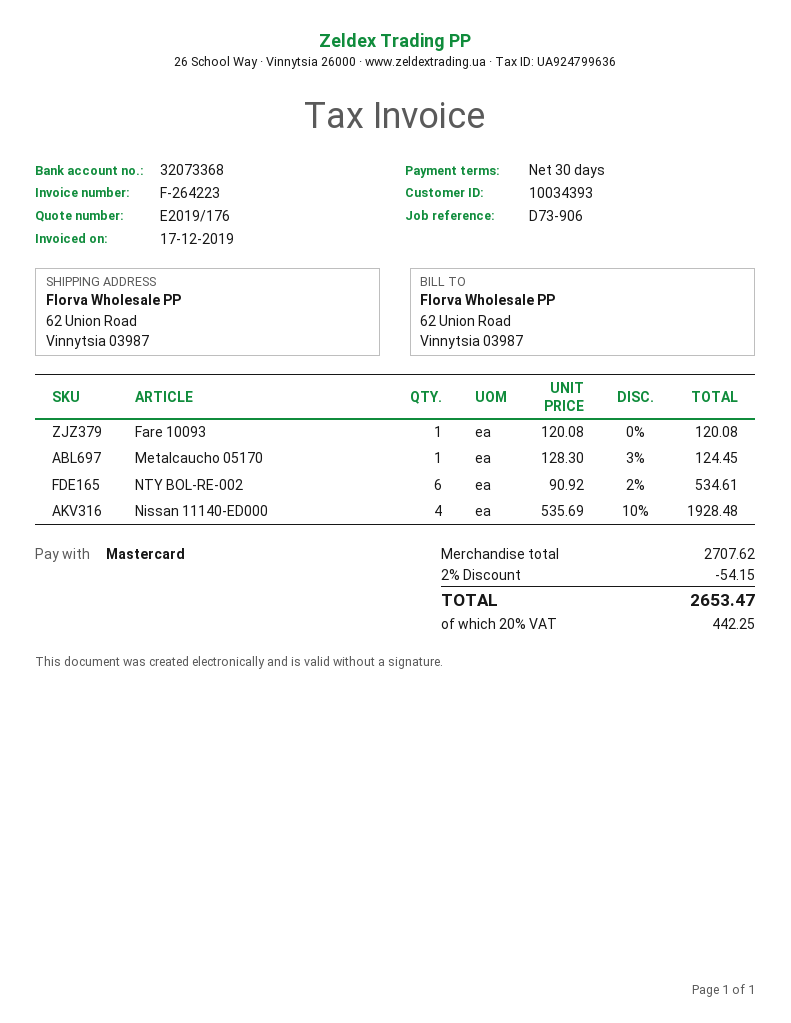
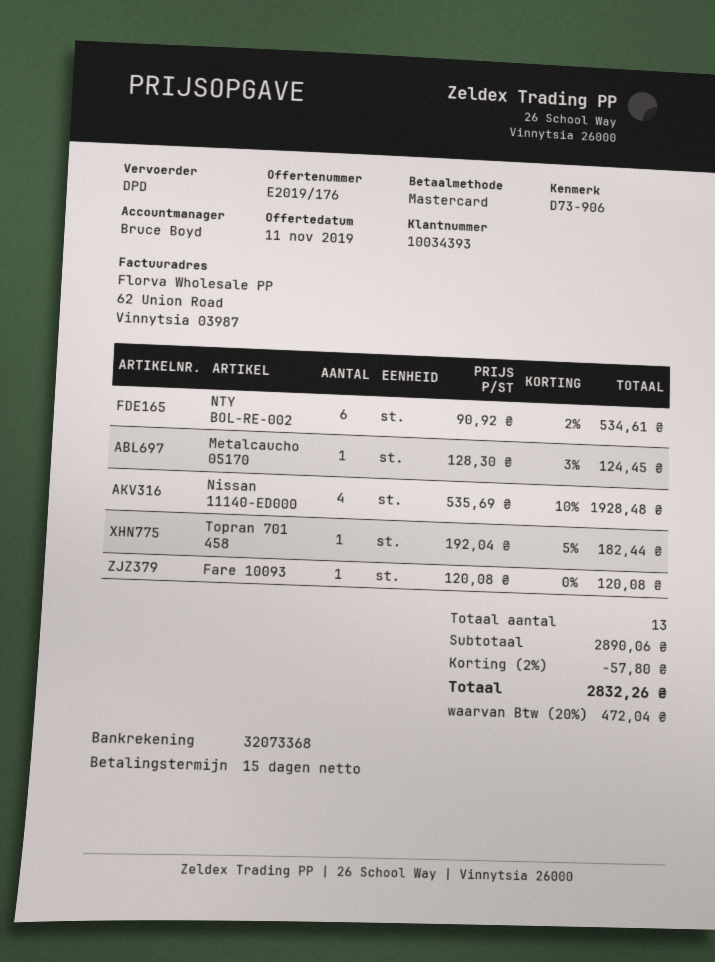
payment terms: 30 days -> 15 days
Topran 701 458: none -> 1 x 192.04 - 5% = 182.44
subtotal: 2707.62 -> 2890.06
discount: 2% = 54.15 -> 2% = 57.80
tax: 20% = 442.25 -> 20% = 472.04
total: 2653.47 -> 2832.26

